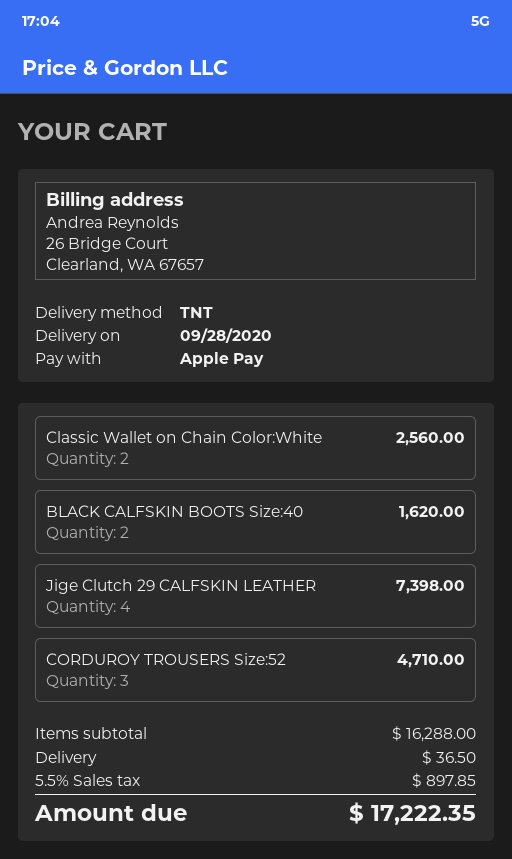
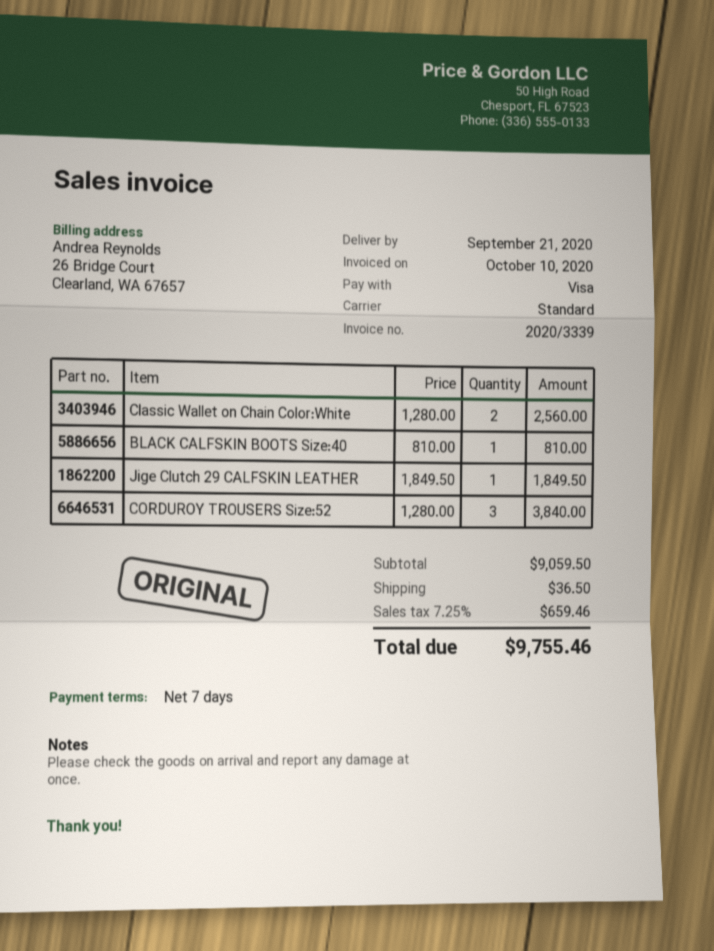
delivery date: 2020-09-28 -> 2020-09-21
payment method: Apple Pay -> Visa
shipping method: TNT -> standard
BLACK CALFSKIN BOOTS Size:40: 2 for 1620.00 -> 1 for 810.00
Jige Clutch 29 CALFSKIN LEATHER: 4 for 7398.00 -> 1 for 1849.50
CORDUROY TROUSERS Size:52: 3 for 4710.00 -> 3 for 3840.00
subtotal: 16288.00 -> 9059.50
tax: 5.5% = 897.85 -> 7.25% = 659.46
total: 17222.35 -> 9755.46

